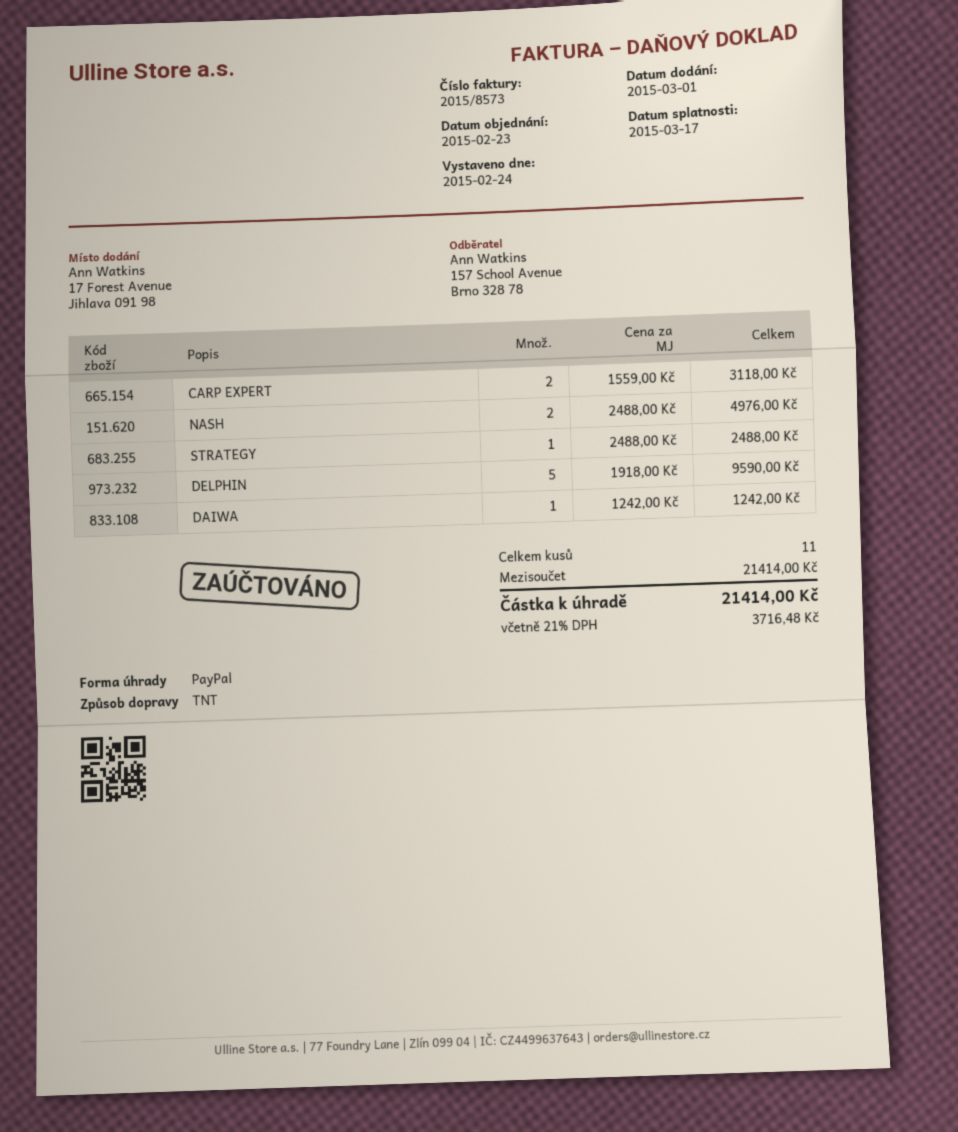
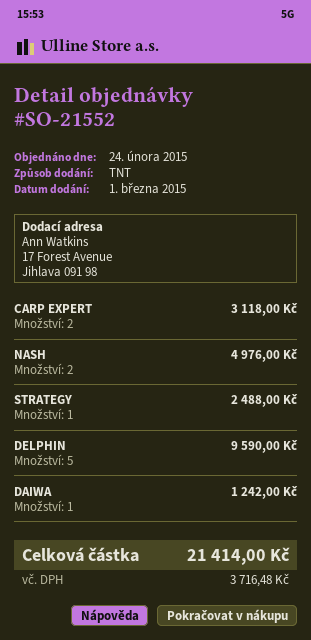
order date: 2015-02-23 -> 2015-02-24

